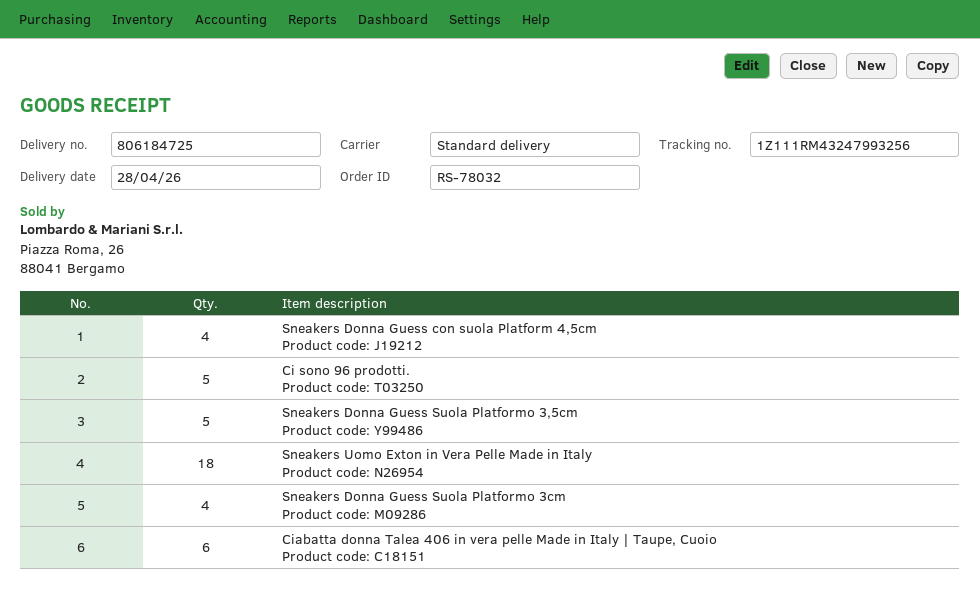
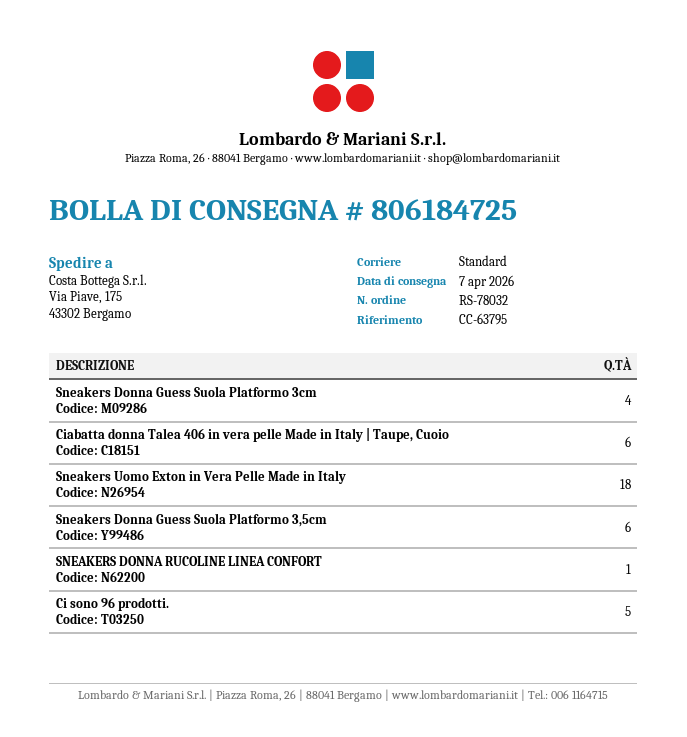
delivery date: 2026-04-28 -> 2026-04-07
Sneakers Donna Guess con suola Platform 4,5cm: 4 -> none
Sneakers Donna Guess Suola Platformo 3,5cm: 5 -> 6
SNEAKERS DONNA RUCOLINE LINEA CONFORT: none -> 1

